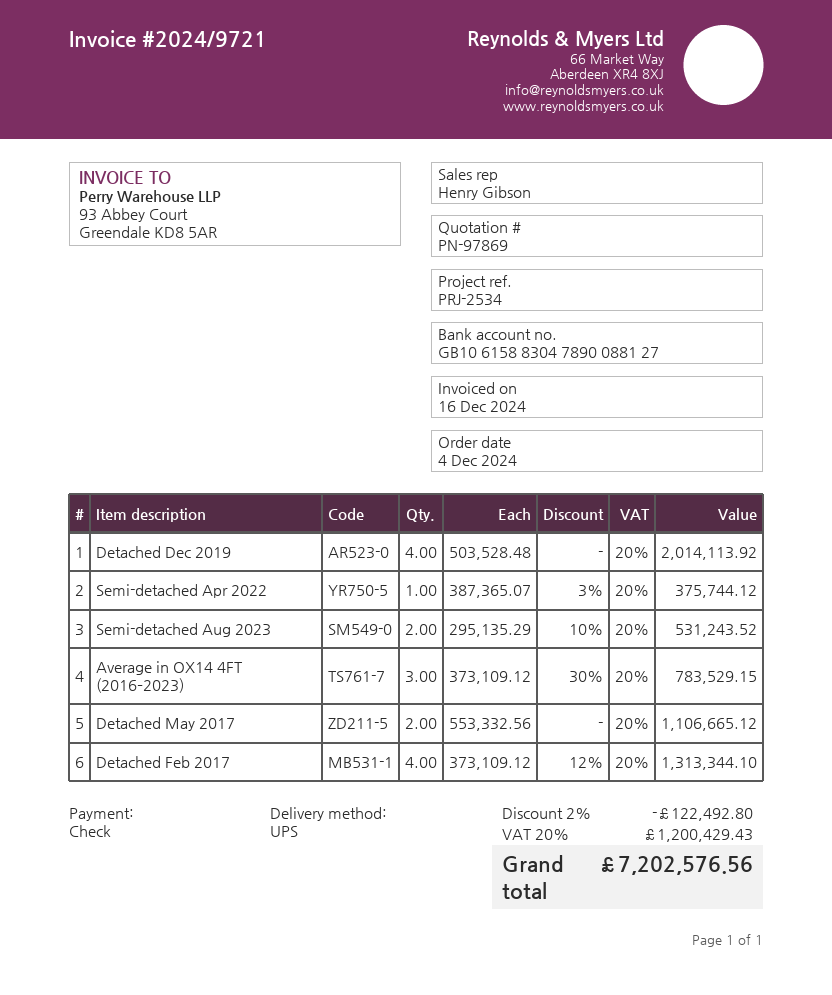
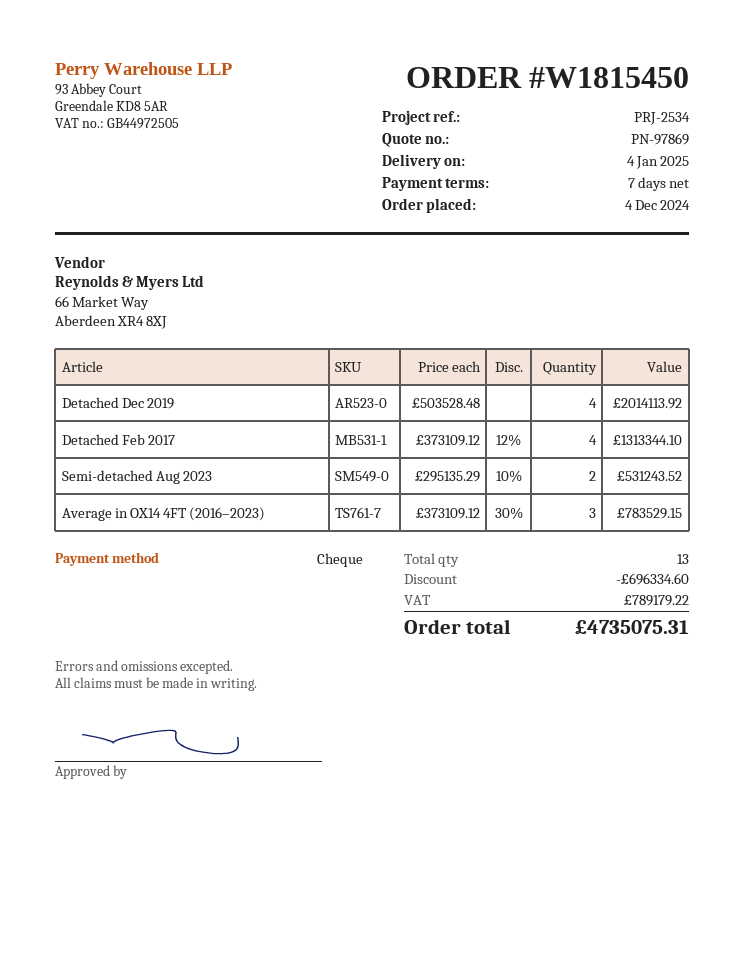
Semi-detached Apr 2022: 1 x 387365.07 - 3% = 375744.12 -> none
Detached May 2017: 2 x 553332.56 = 1106665.12 -> none
discount: 122492.80 -> 696334.60
tax: 1200429.43 -> 789179.22
total: 7202576.56 -> 4735075.31

